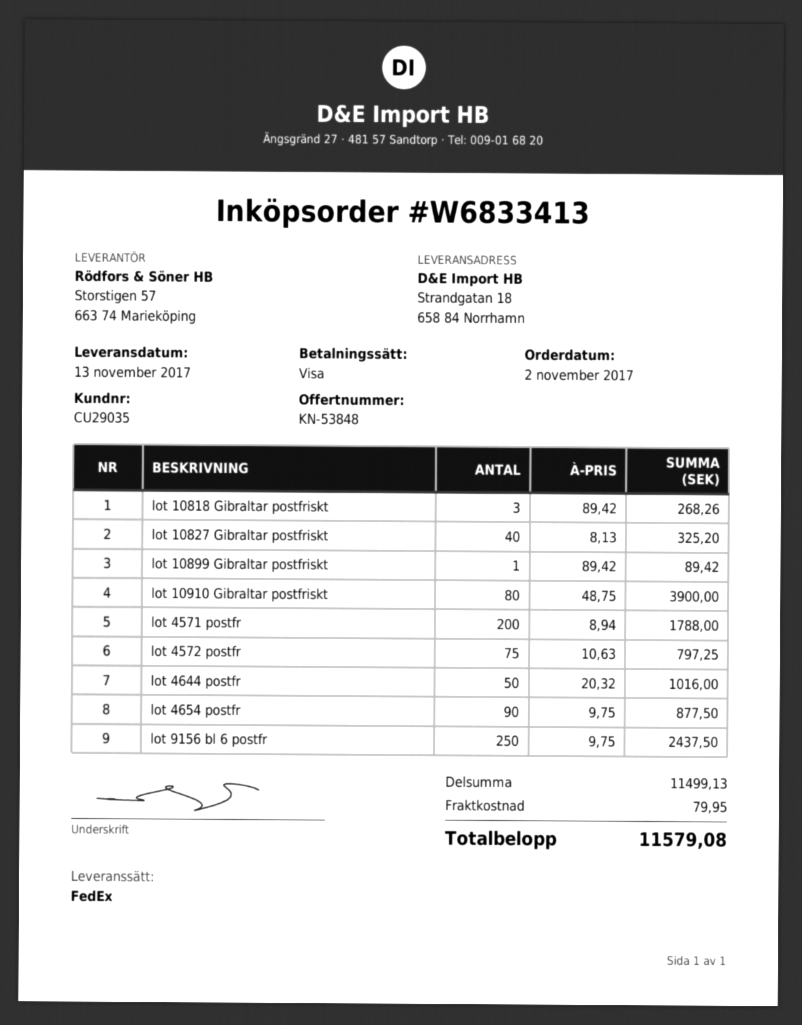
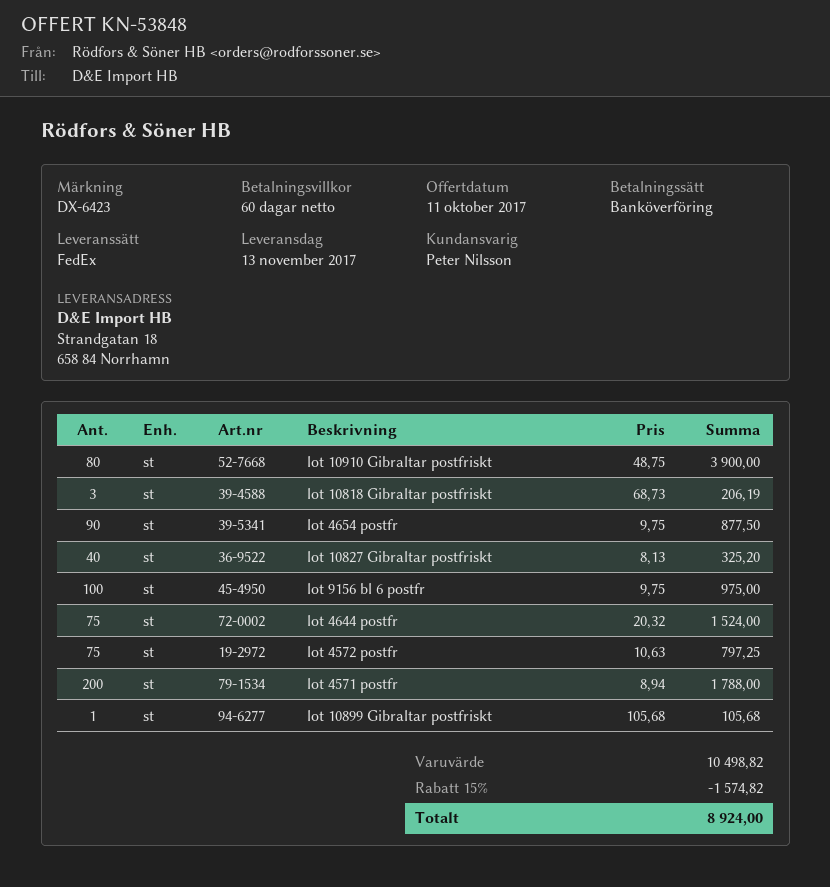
payment method: Visa -> bank transfer
lot 10818 Gibraltar postfriskt: 3 x 89.42 = 268.26 -> 3 x 68.73 = 206.19
lot 10899 Gibraltar postfriskt: 1 x 89.42 = 89.42 -> 1 x 105.68 = 105.68
lot 4644 postfr: 50 x 20.32 = 1016.00 -> 75 x 20.32 = 1524.00
lot 9156 bl 6 postfr: 250 x 9.75 = 2437.50 -> 100 x 9.75 = 975.00
subtotal: 11499.13 -> 10498.82
discount: none -> 15% = 1574.82
shipping: 79.95 -> none
total: 11579.08 -> 8924.00

